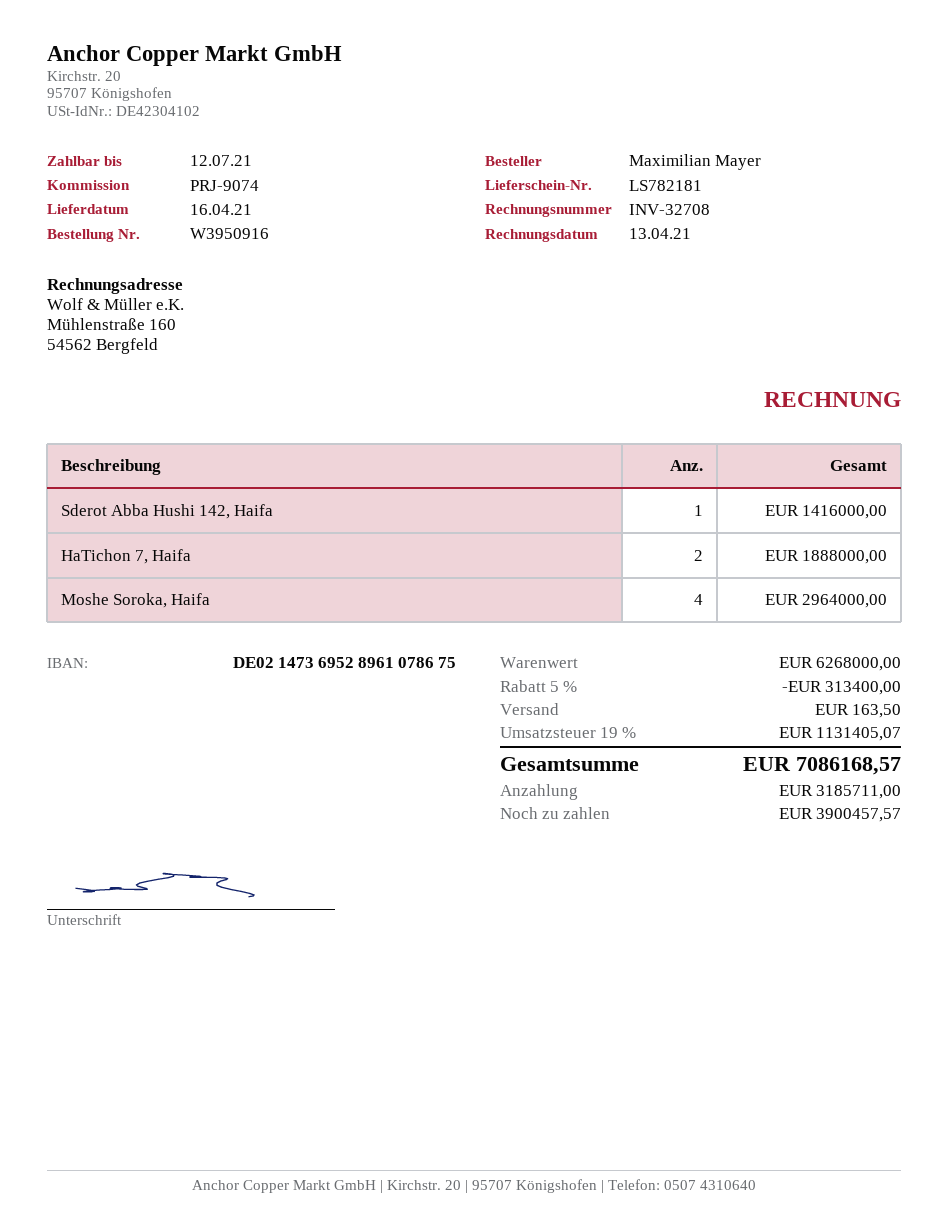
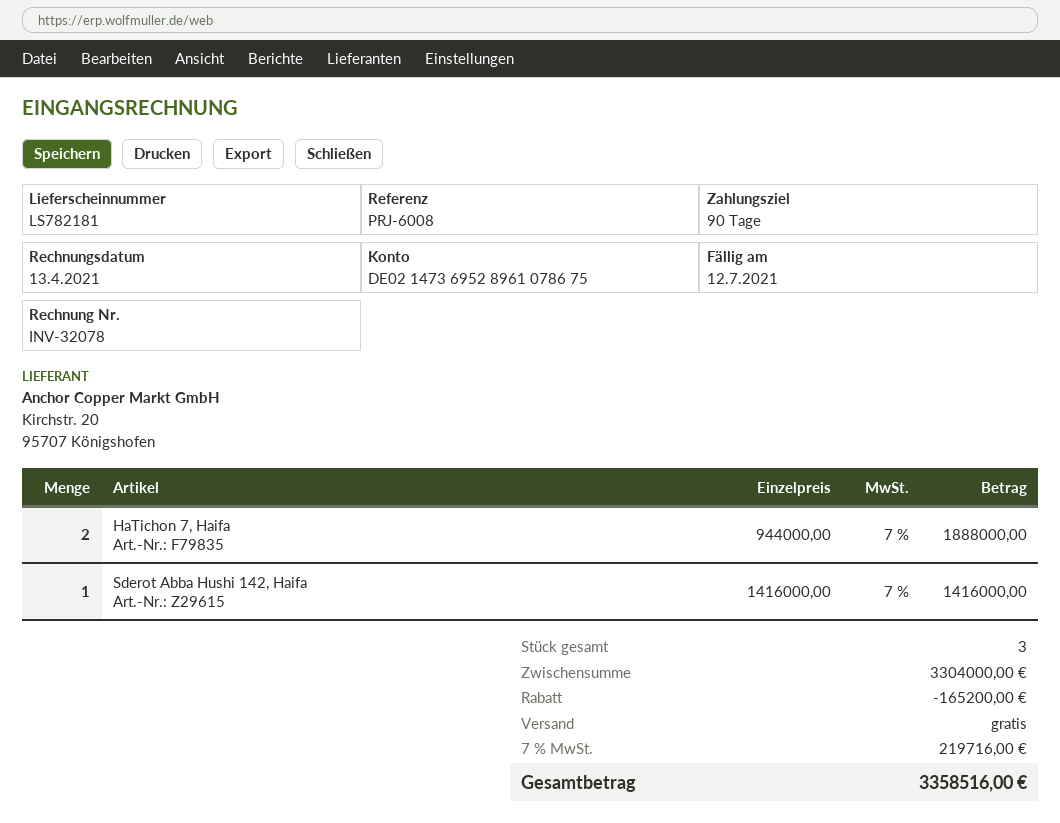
invoice number: INV-32708 -> INV-32078
reference: PRJ-9074 -> PRJ-6008
Moshe Soroka, Haifa: 4 for 2964000.00 -> none
subtotal: 6268000.00 -> 3304000.00
discount: 313400.00 -> 165200.00
shipping: 163.50 -> 0.00
tax: 19% = 1131405.07 -> 7% = 219716.00
total: 7086168.57 -> 3358516.00

